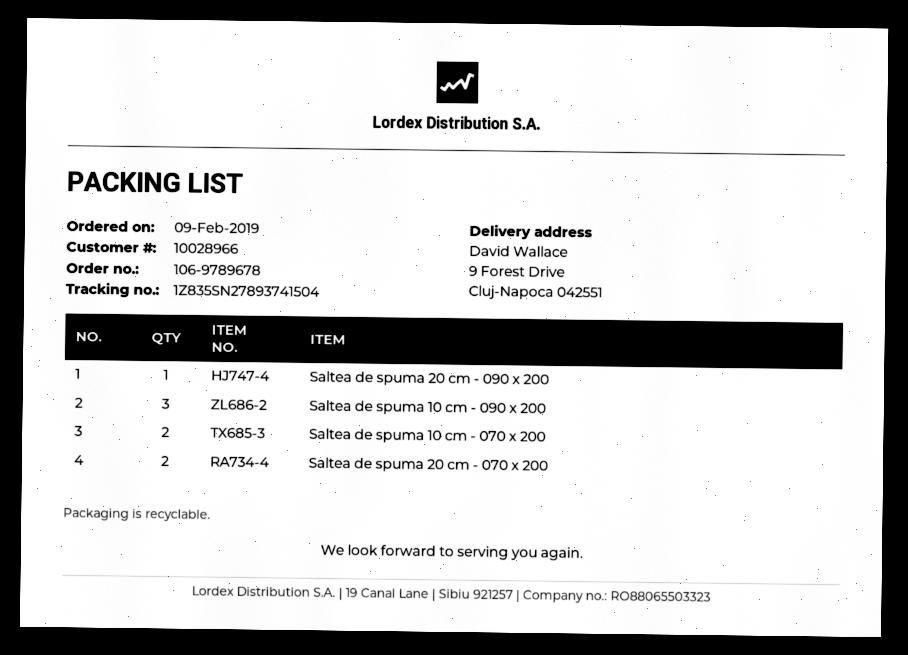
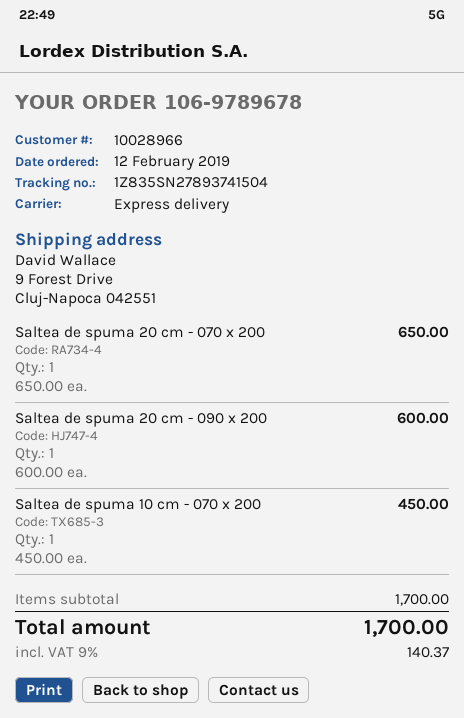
order date: 2019-02-09 -> 2019-02-12
Saltea de spuma 10 cm - 090 x 200: 3 -> none
Saltea de spuma 10 cm - 070 x 200: 2 -> 1
Saltea de spuma 20 cm - 070 x 200: 2 -> 1

